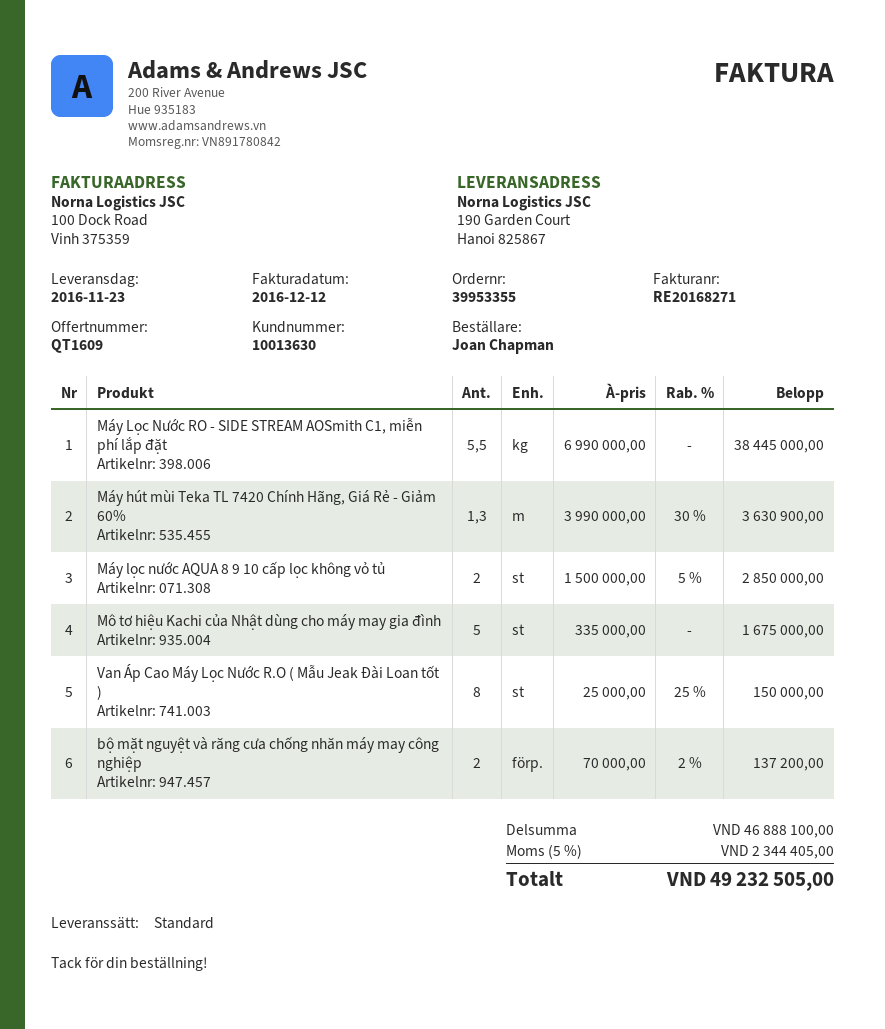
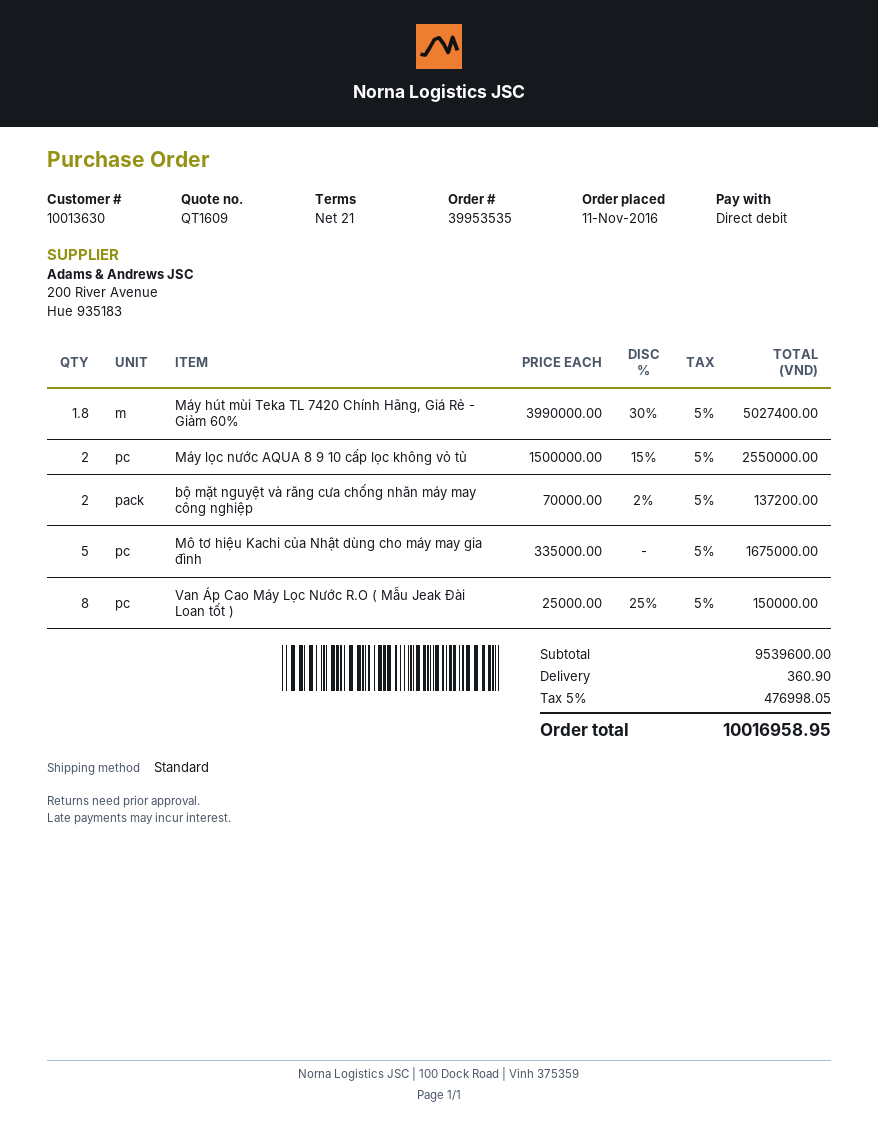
order number: 39953355 -> 39953535
Máy Lọc Nước RO - SIDE STREAM AOSmith C1, miễn phí lắp đặt: 5.5 x 6990000.00 = 38445000.00 -> none
Máy hút mùi Teka TL 7420 Chính Hãng, Giá Rẻ - Giảm 60%: 1.3 x 3990000.00 - 30% = 3630900.00 -> 1.8 x 3990000.00 - 30% = 5027400.00
Máy lọc nước AQUA 8 9 10 cấp lọc không vỏ tủ: 2 x 1500000.00 - 5% = 2850000.00 -> 2 x 1500000.00 - 15% = 2550000.00
subtotal: 46888100.00 -> 9539600.00
shipping: none -> 360.90
tax: 5% = 2344405.00 -> 5% = 476998.05
total: 49232505.00 -> 10016958.95

